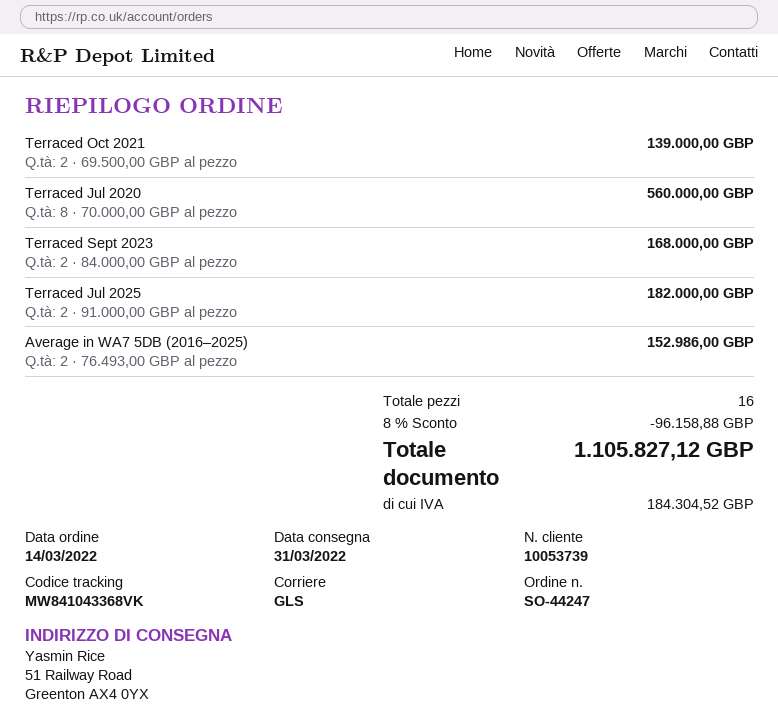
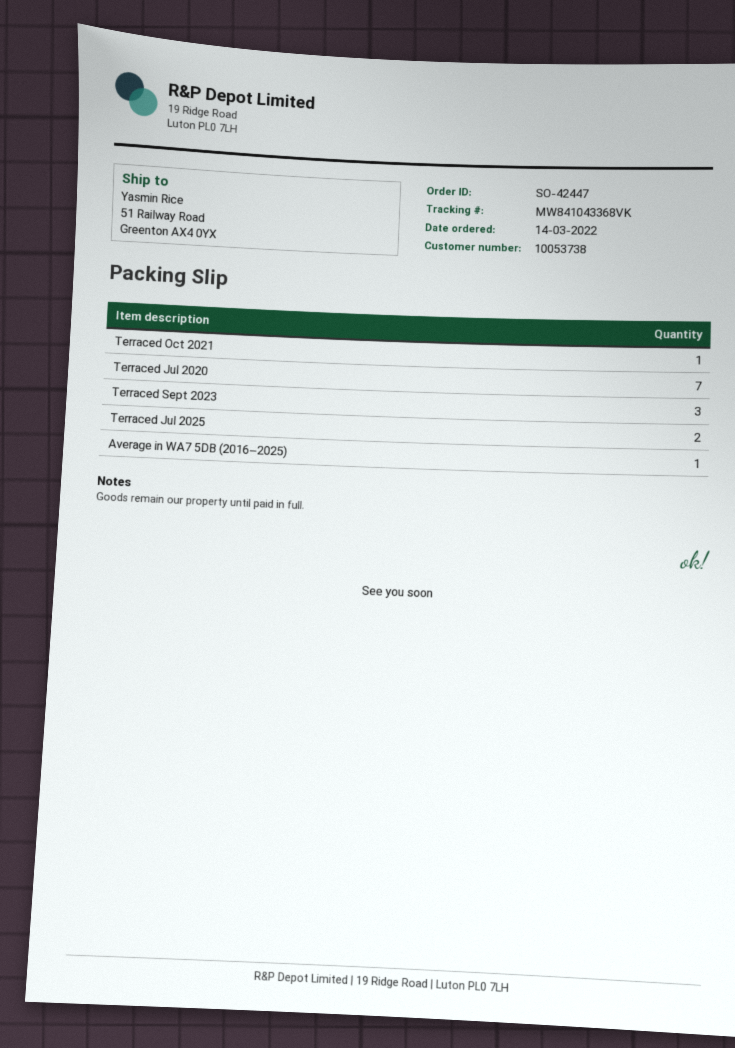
order number: SO-44247 -> SO-42447
customer number: 10053739 -> 10053738
Terraced Oct 2021: 2 -> 1
Terraced Jul 2020: 8 -> 7
Terraced Sept 2023: 2 -> 3
Average in WA7 5DB (2016–2025): 2 -> 1

